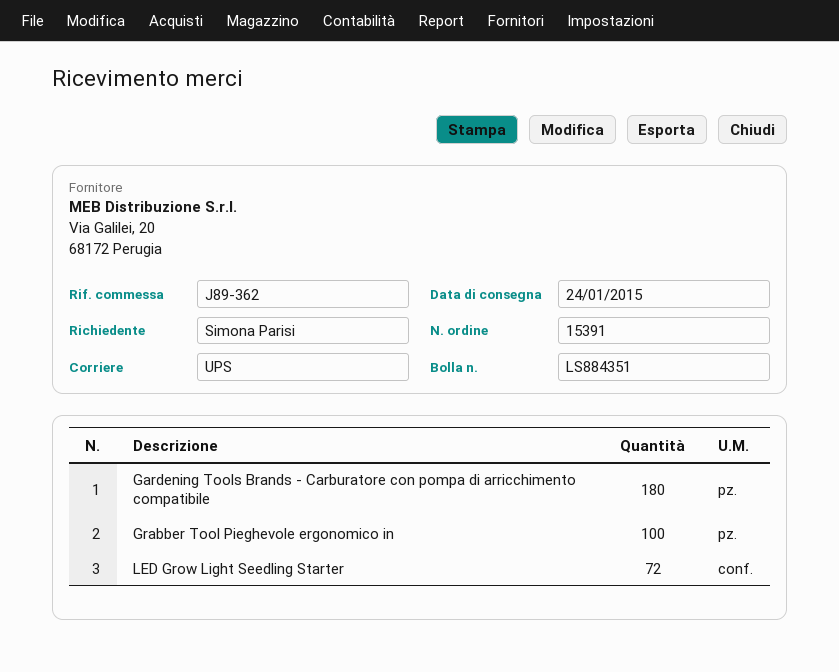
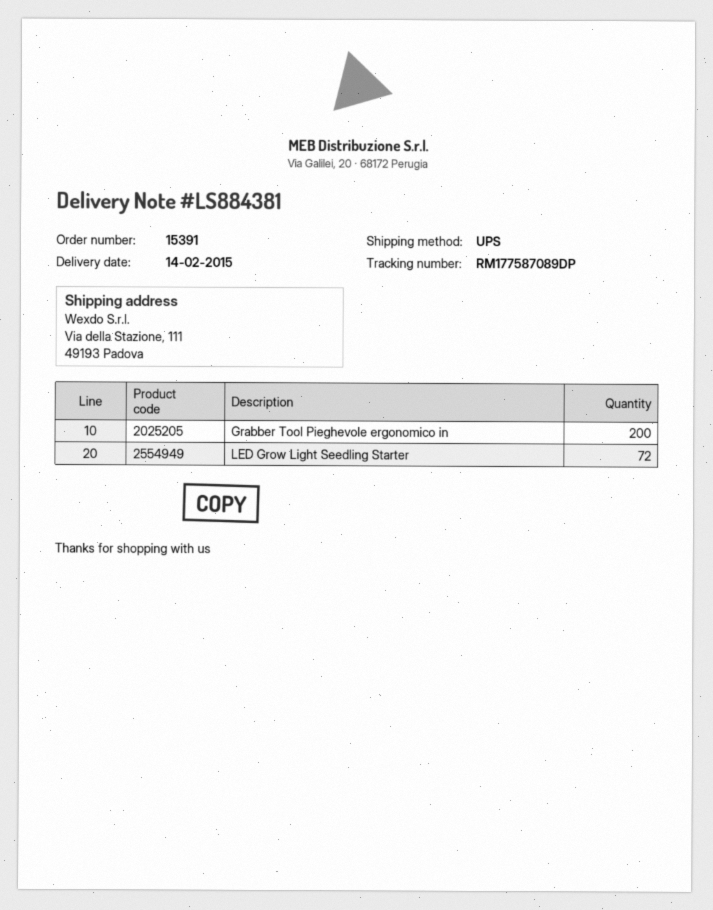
delivery note number: LS884351 -> LS884381
delivery date: 2015-01-24 -> 2015-02-14
Gardening Tools Brands - Carburatore con pompa di arricchimento compatibile: 180 -> none
Grabber Tool Pieghevole ergonomico in: 100 -> 200

